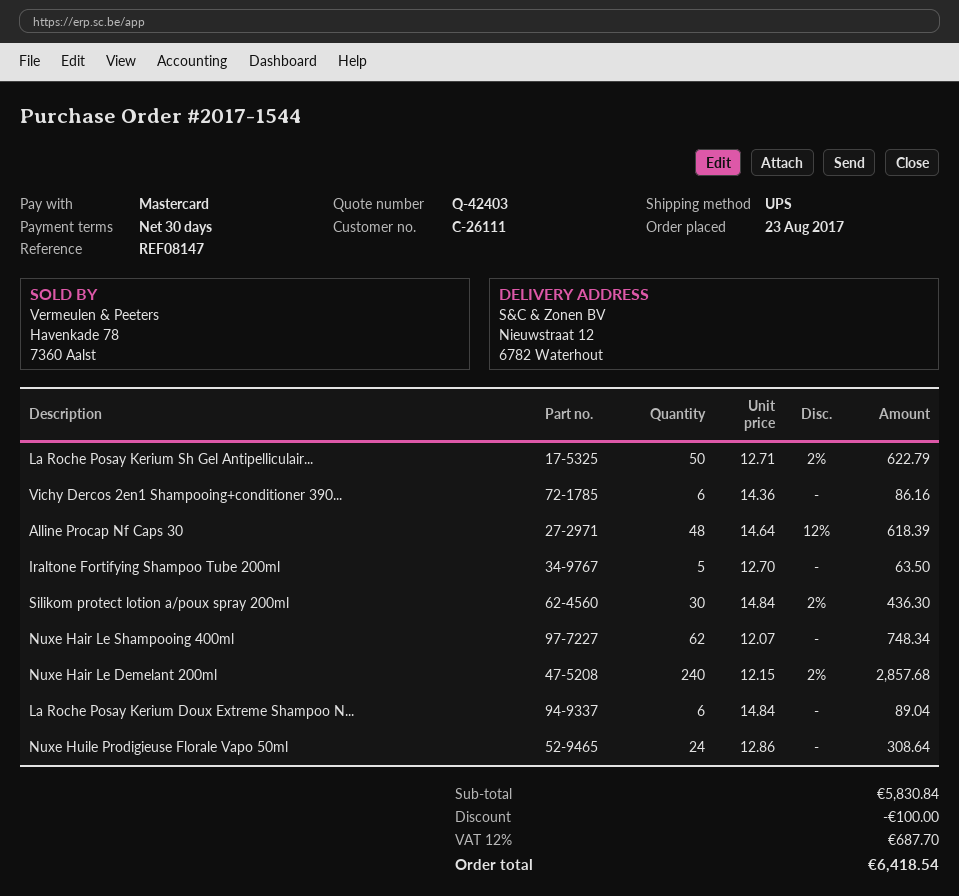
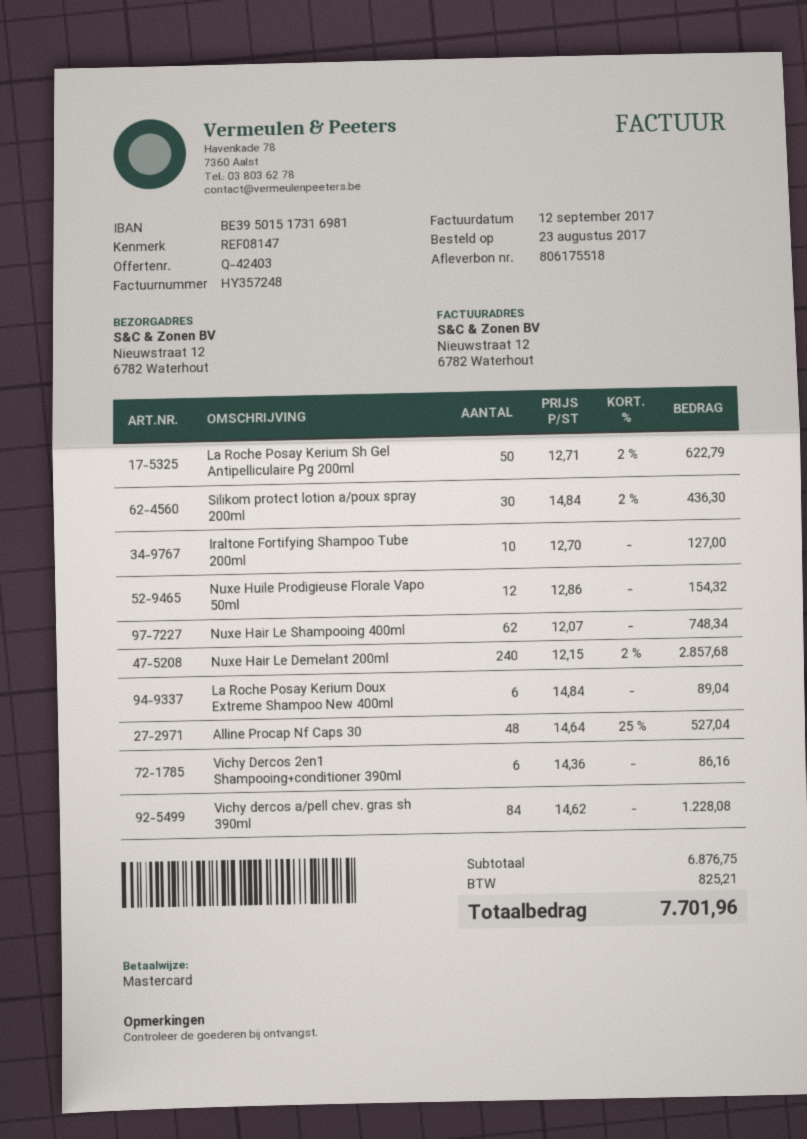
Alline Procap Nf Caps 30: 48 x 14.64 - 12% = 618.39 -> 48 x 14.64 - 25% = 527.04
Iraltone Fortifying Shampoo Tube 200ml: 5 x 12.70 = 63.50 -> 10 x 12.70 = 127.00
Nuxe Huile Prodigieuse Florale Vapo 50ml: 24 x 12.86 = 308.64 -> 12 x 12.86 = 154.32
Vichy dercos a/pell chev. gras sh 390ml: none -> 84 x 14.62 = 1228.08
subtotal: 5830.84 -> 6876.75
discount: 100.00 -> none
tax: 687.70 -> 825.21
total: 6418.54 -> 7701.96

